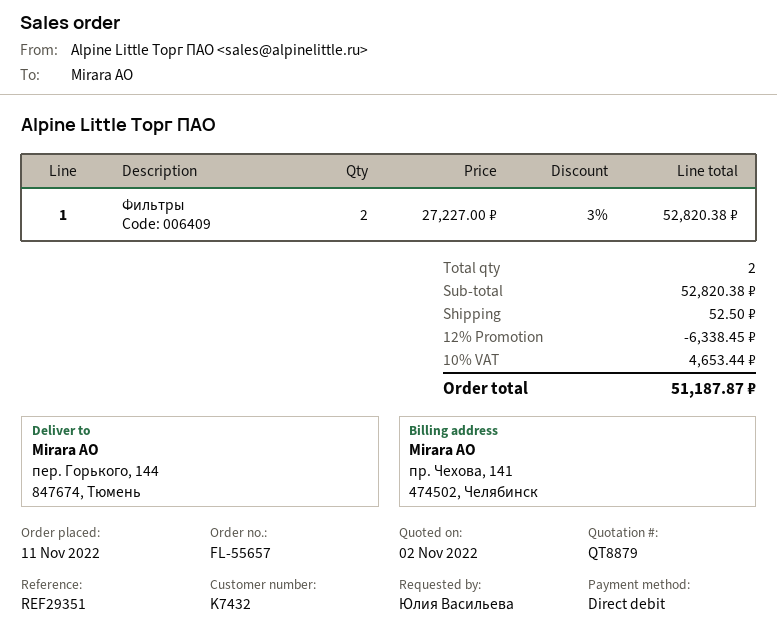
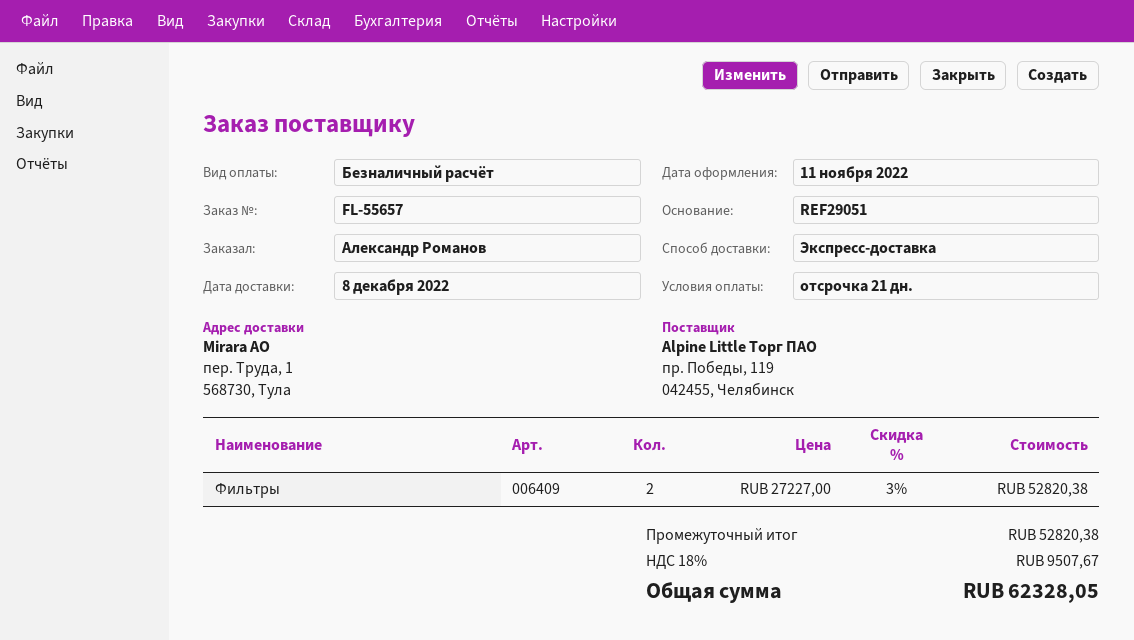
reference: REF29351 -> REF29051
ordered by: Юлия Васильева -> Александр Романов
payment method: direct debit -> bank transfer
ship to: пер. Горького, 144, 847674, Тюмень -> пер. Труда, 1, 568730, Тула
discount: 12% = 6338.45 -> none
shipping: 52.50 -> none
tax: 10% = 4653.44 -> 18% = 9507.67
total: 51187.87 -> 62328.05

